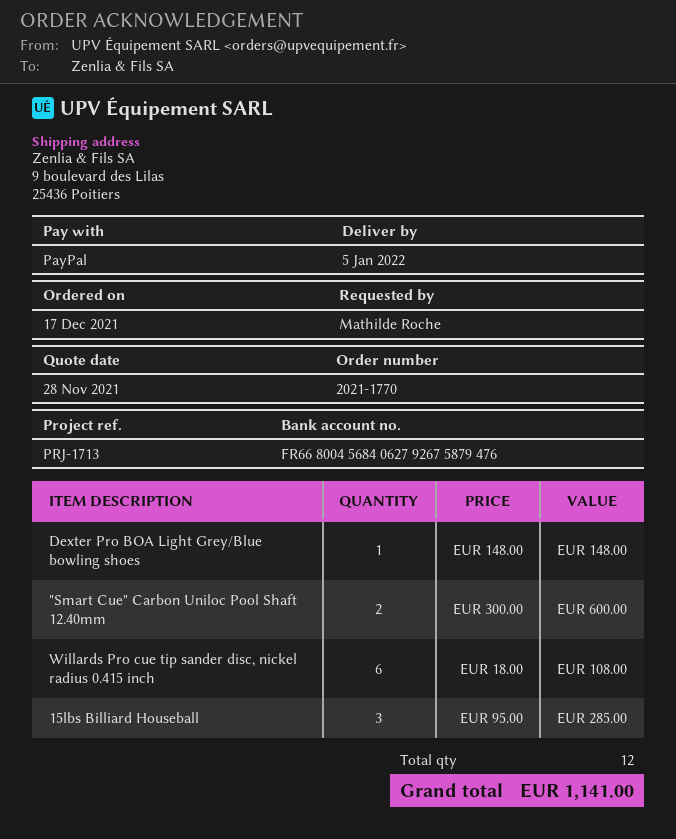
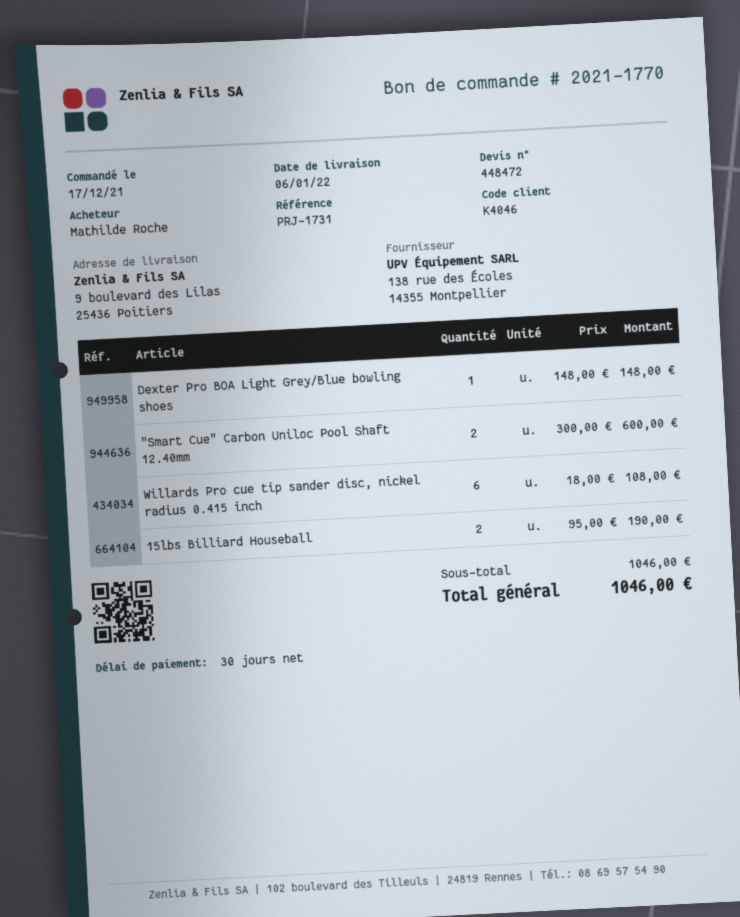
delivery date: 2022-01-05 -> 2022-01-06
reference: PRJ-1713 -> PRJ-1731
15lbs Billiard Houseball: 3 x 95.00 = 285.00 -> 2 x 95.00 = 190.00
total: 1141.00 -> 1046.00

